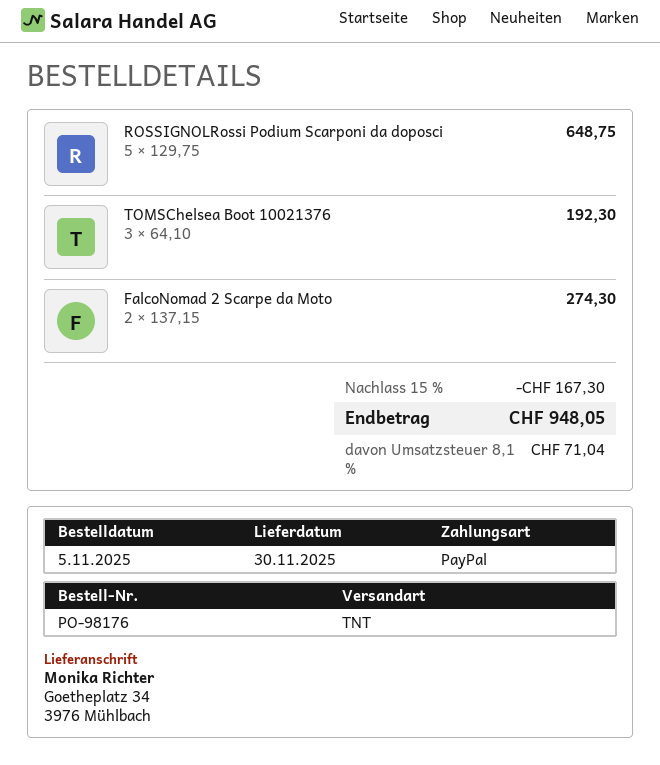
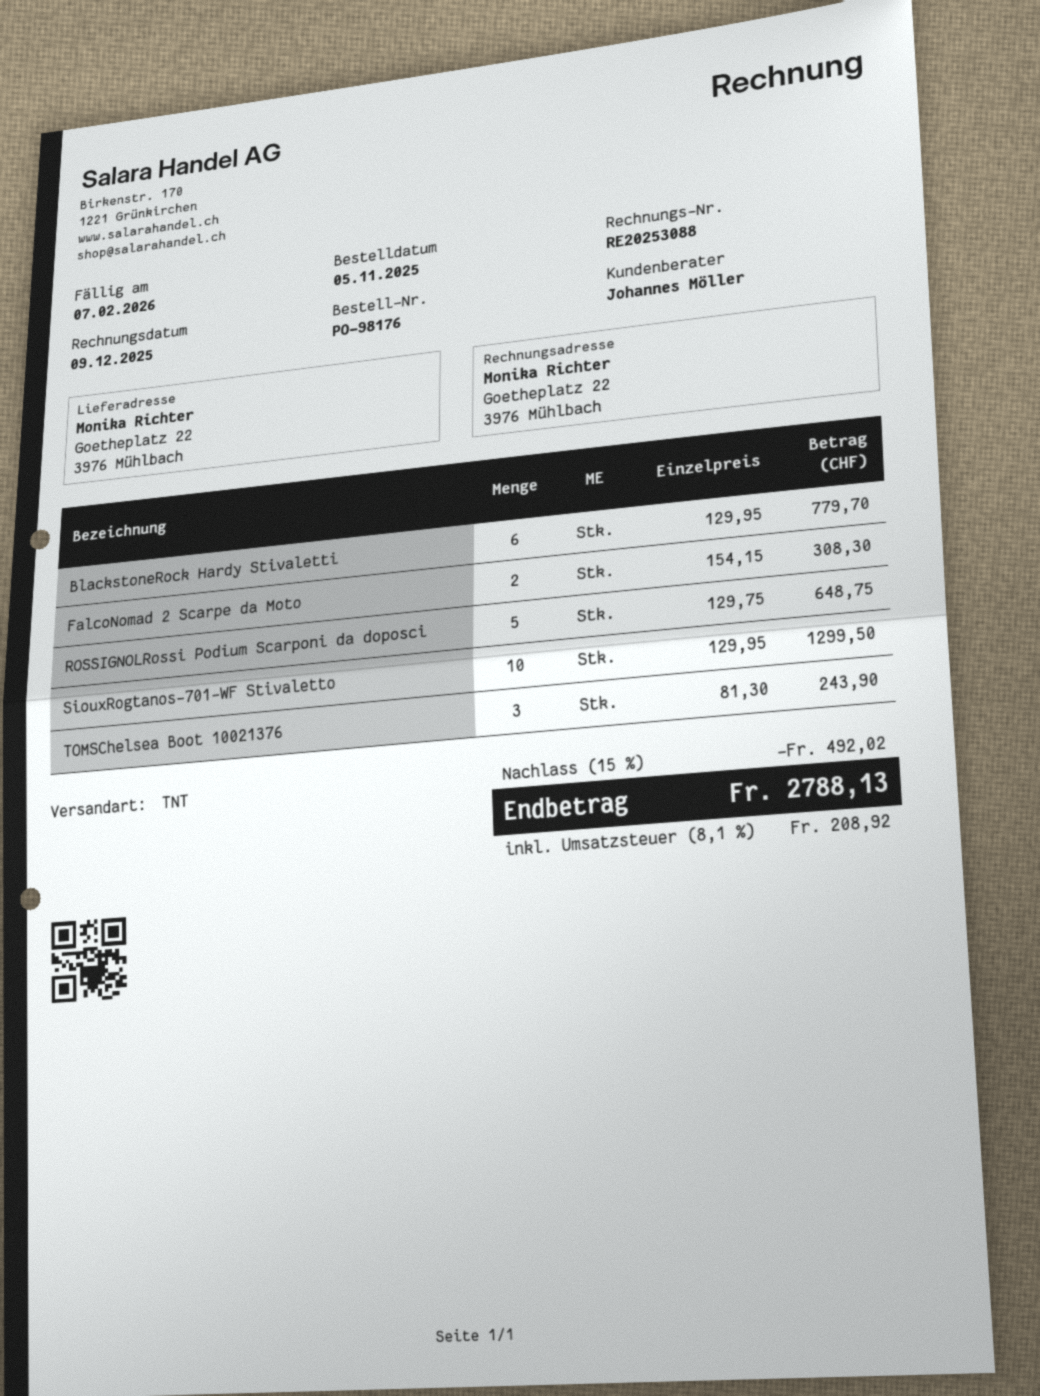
ship to: Goetheplatz 34, 3976 Mühlbach -> Goetheplatz 22, 3976 Mühlbach
TOMSChelsea Boot 10021376: 3 x 64.10 = 192.30 -> 3 x 81.30 = 243.90
FalcoNomad 2 Scarpe da Moto: 2 x 137.15 = 274.30 -> 2 x 154.15 = 308.30
BlackstoneRock Hardy Stivaletti: none -> 6 x 129.95 = 779.70
SiouxRogtanos-701-WF Stivaletto: none -> 10 x 129.95 = 1299.50
discount: 15% = 167.30 -> 15% = 492.02
tax: 8.1% = 71.04 -> 8.1% = 208.92
total: 948.05 -> 2788.13

